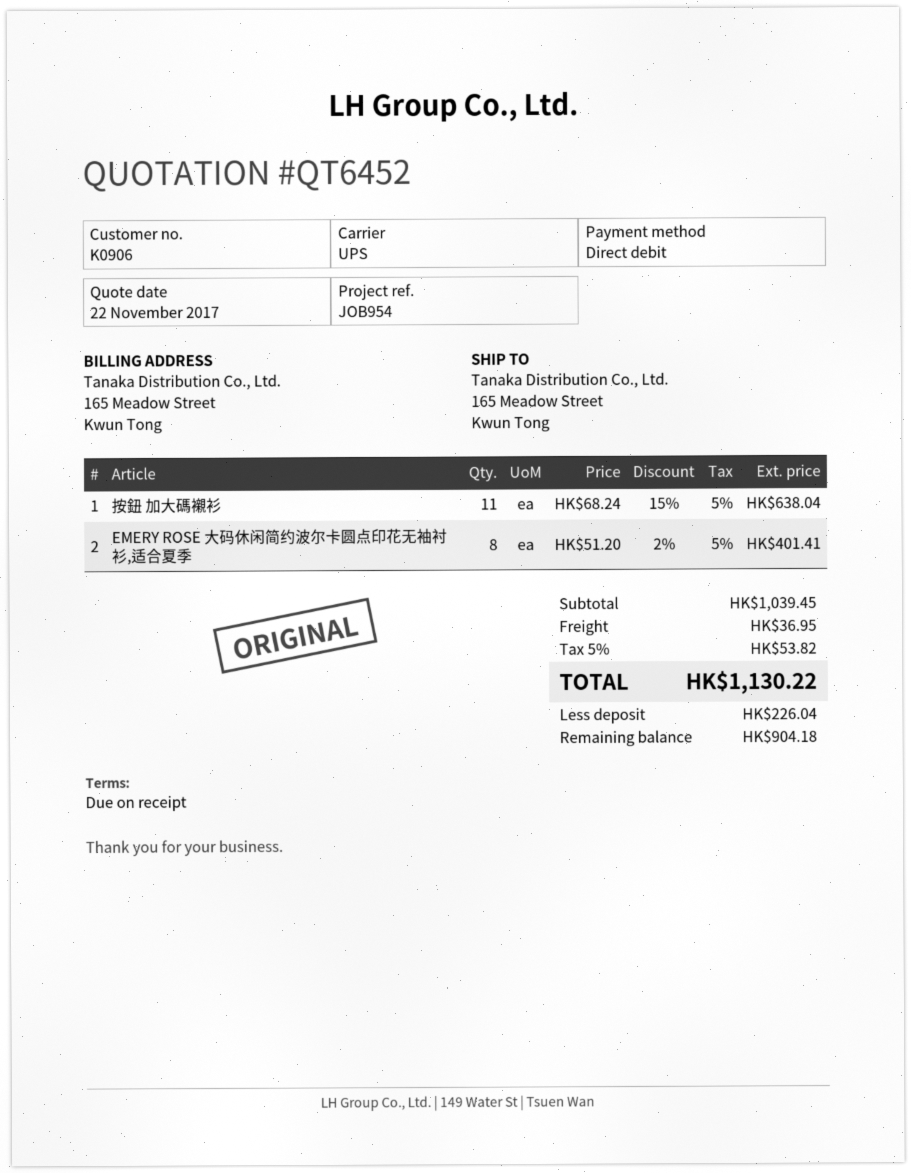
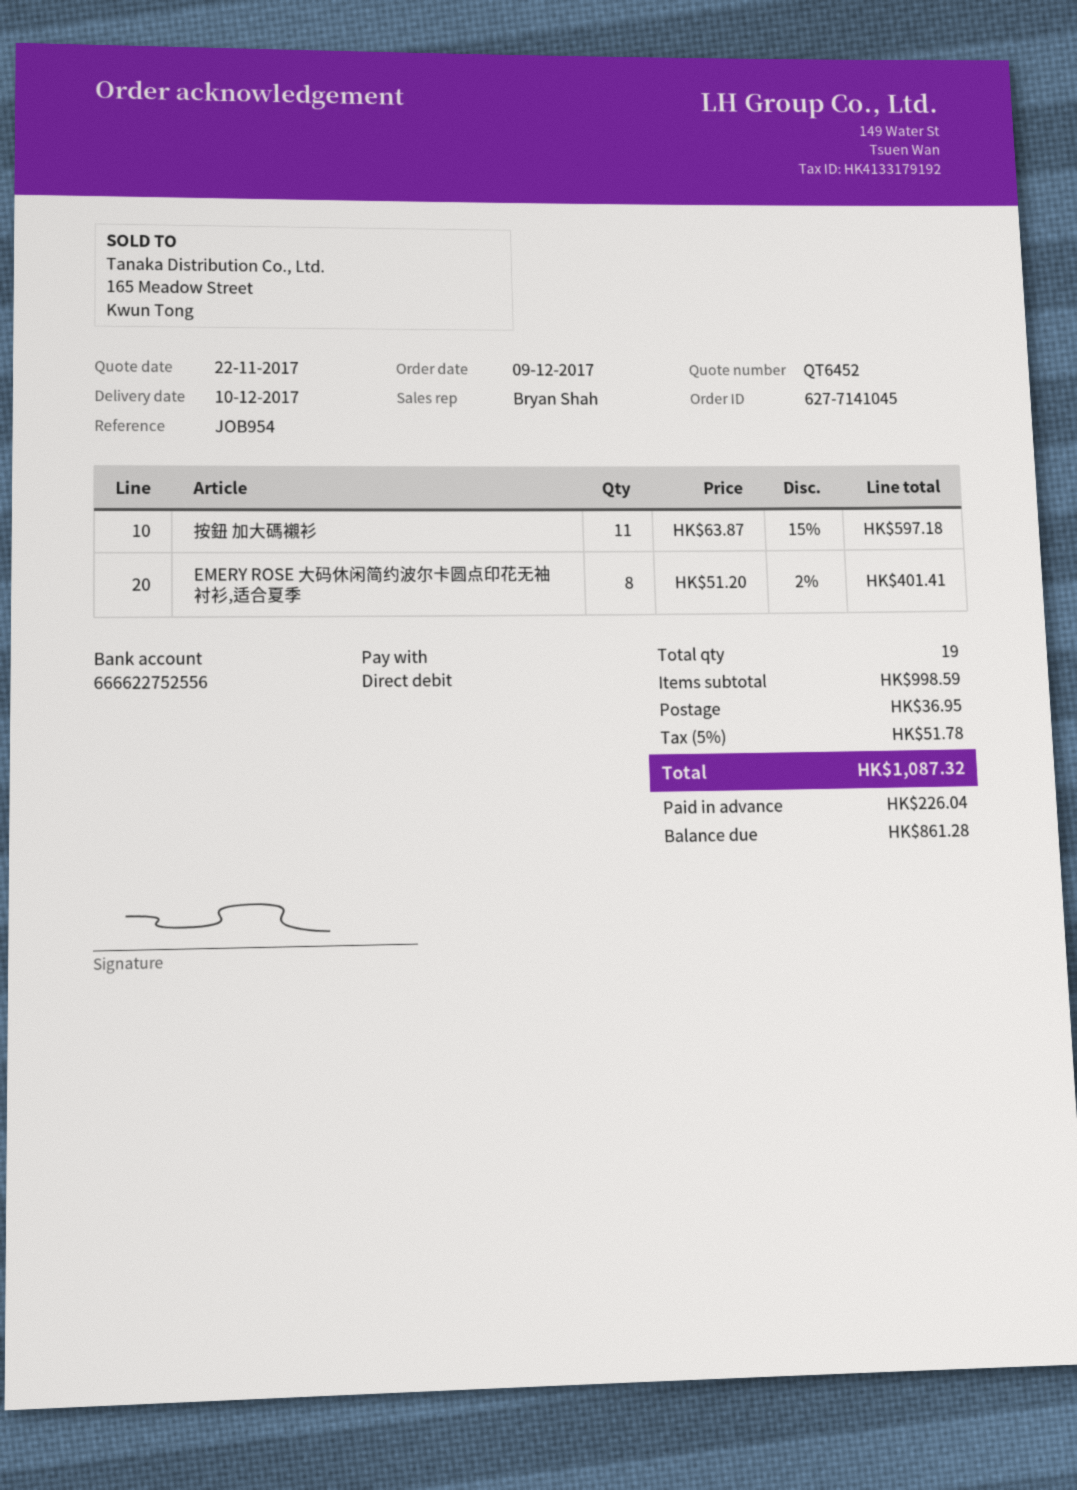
按鈕 加大碼襯衫: 11 x 68.24 - 15% = 638.04 -> 11 x 63.87 - 15% = 597.18
subtotal: 1039.45 -> 998.59
tax: 5% = 53.82 -> 5% = 51.78
total: 1130.22 -> 1087.32
balance: 904.18 -> 861.28

